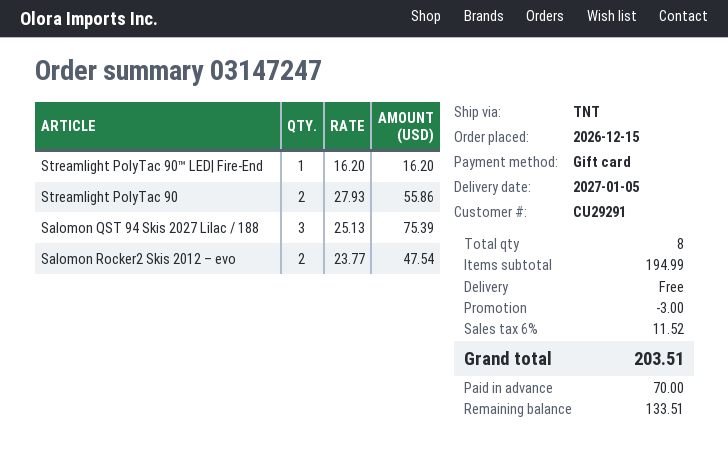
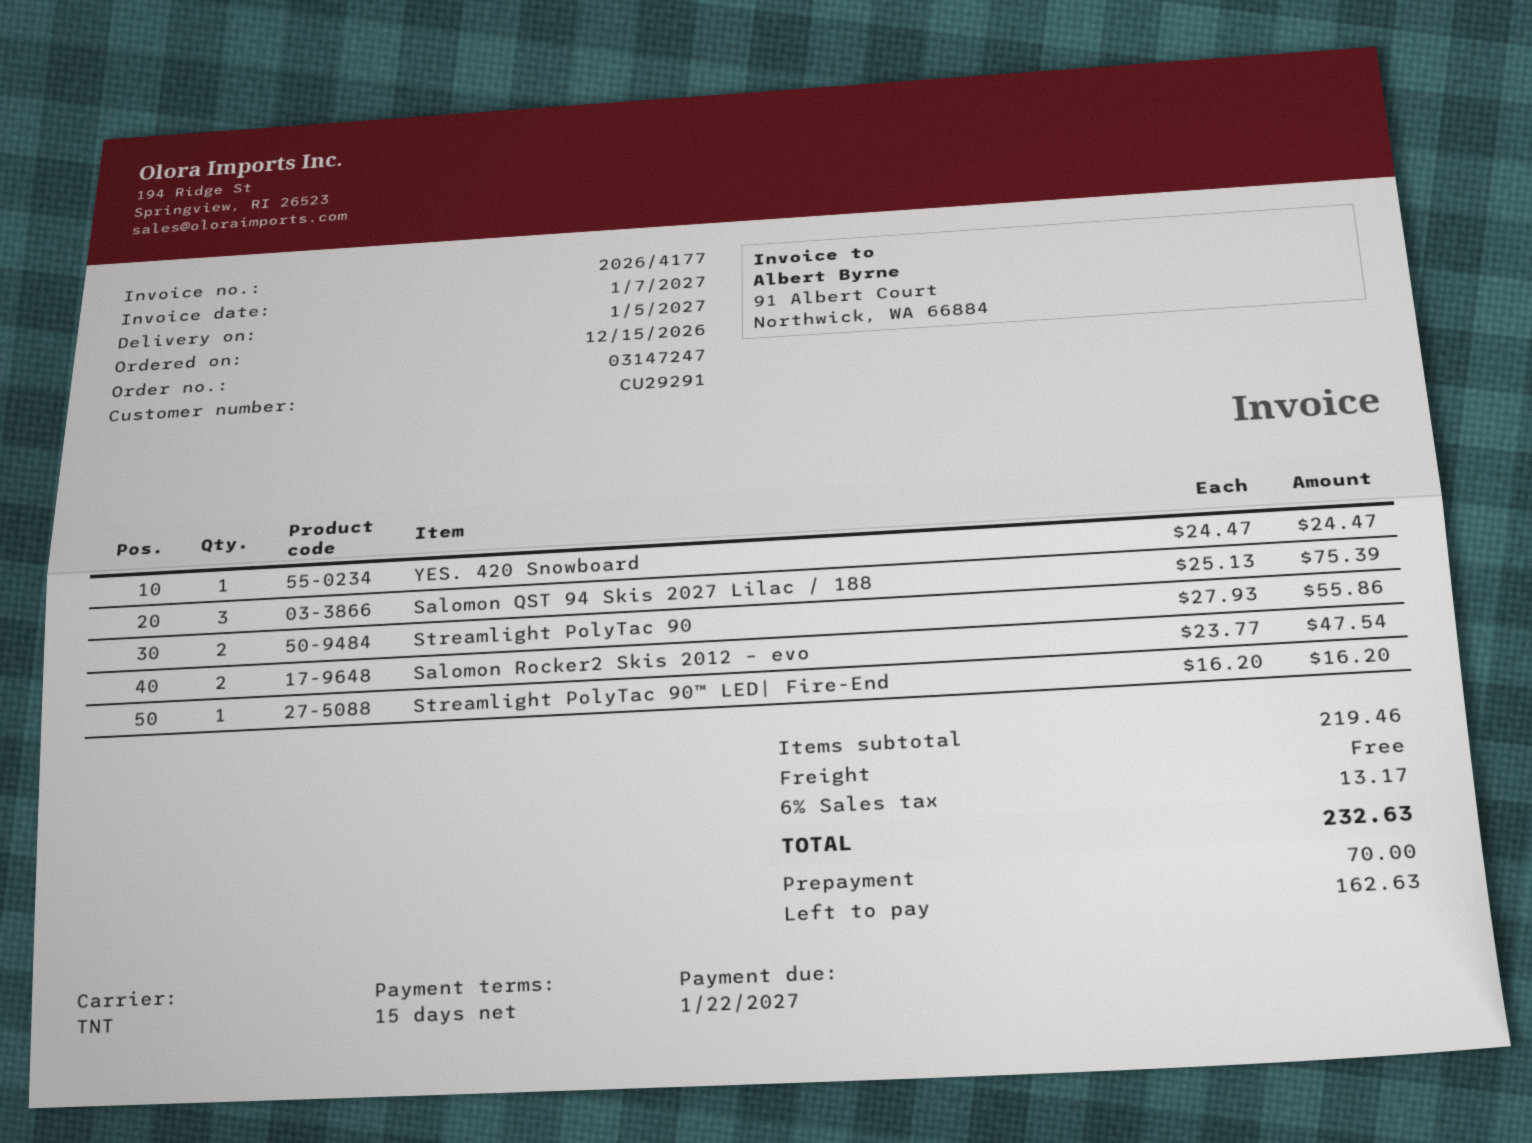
YES. 420 Snowboard: none -> 1 x 24.47 = 24.47
subtotal: 194.99 -> 219.46
discount: 3.00 -> none
tax: 6% = 11.52 -> 6% = 13.17
total: 203.51 -> 232.63
balance: 133.51 -> 162.63

